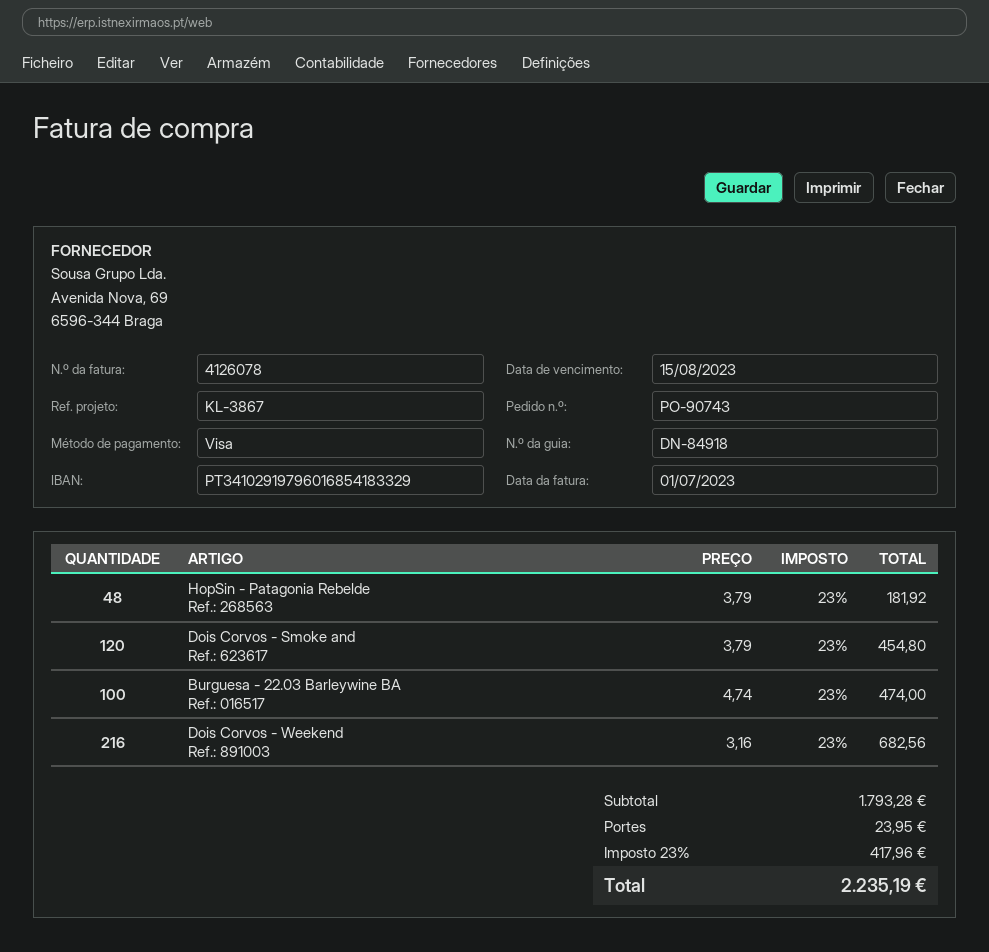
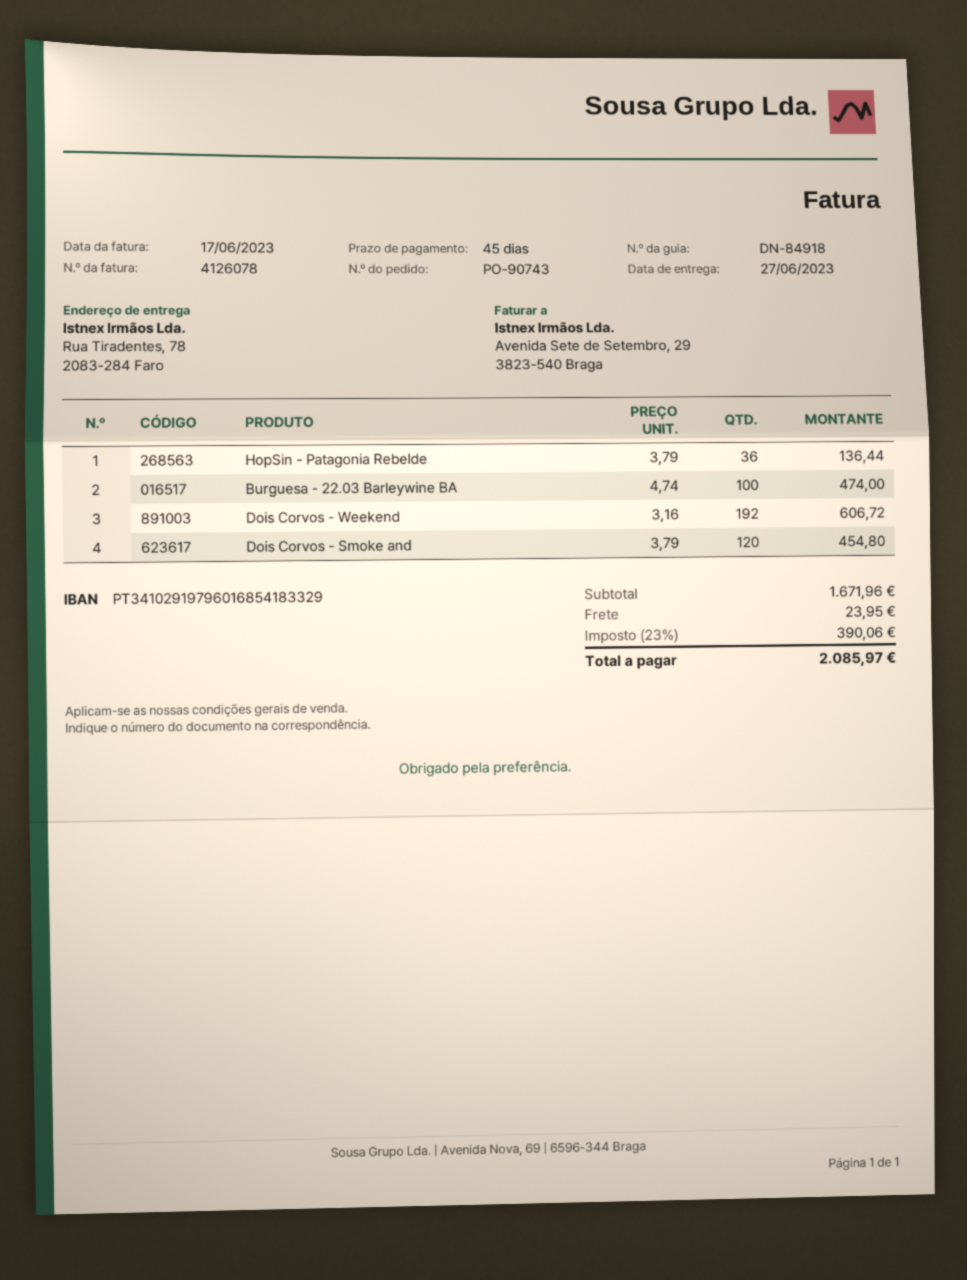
invoice date: 2023-07-01 -> 2023-06-17
HopSin - Patagonia Rebelde: 48 x 3.79 = 181.92 -> 36 x 3.79 = 136.44
Dois Corvos - Weekend: 216 x 3.16 = 682.56 -> 192 x 3.16 = 606.72
subtotal: 1793.28 -> 1671.96
tax: 23% = 417.96 -> 23% = 390.06
total: 2235.19 -> 2085.97

